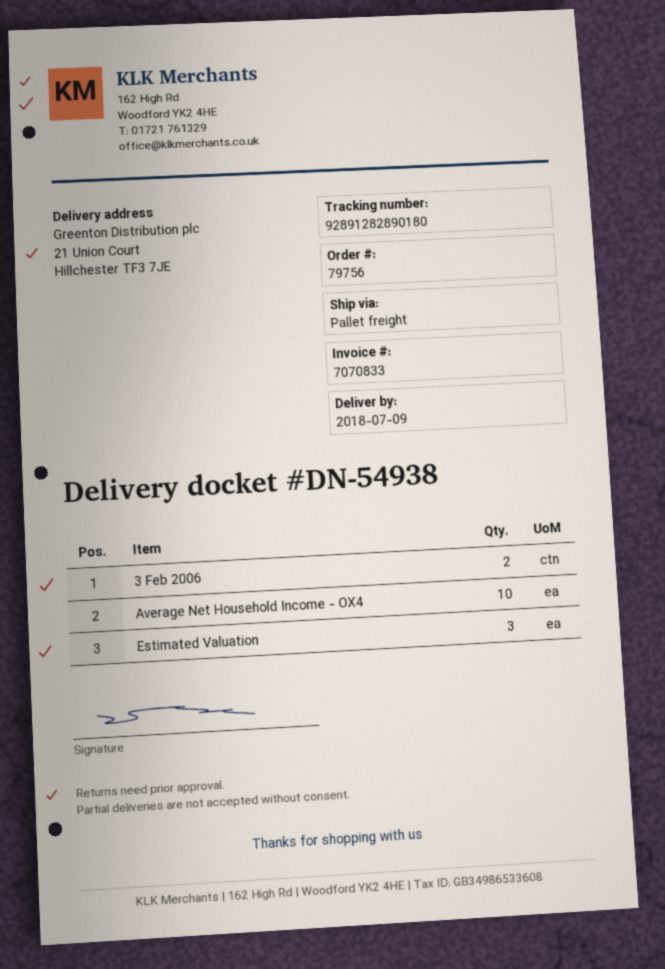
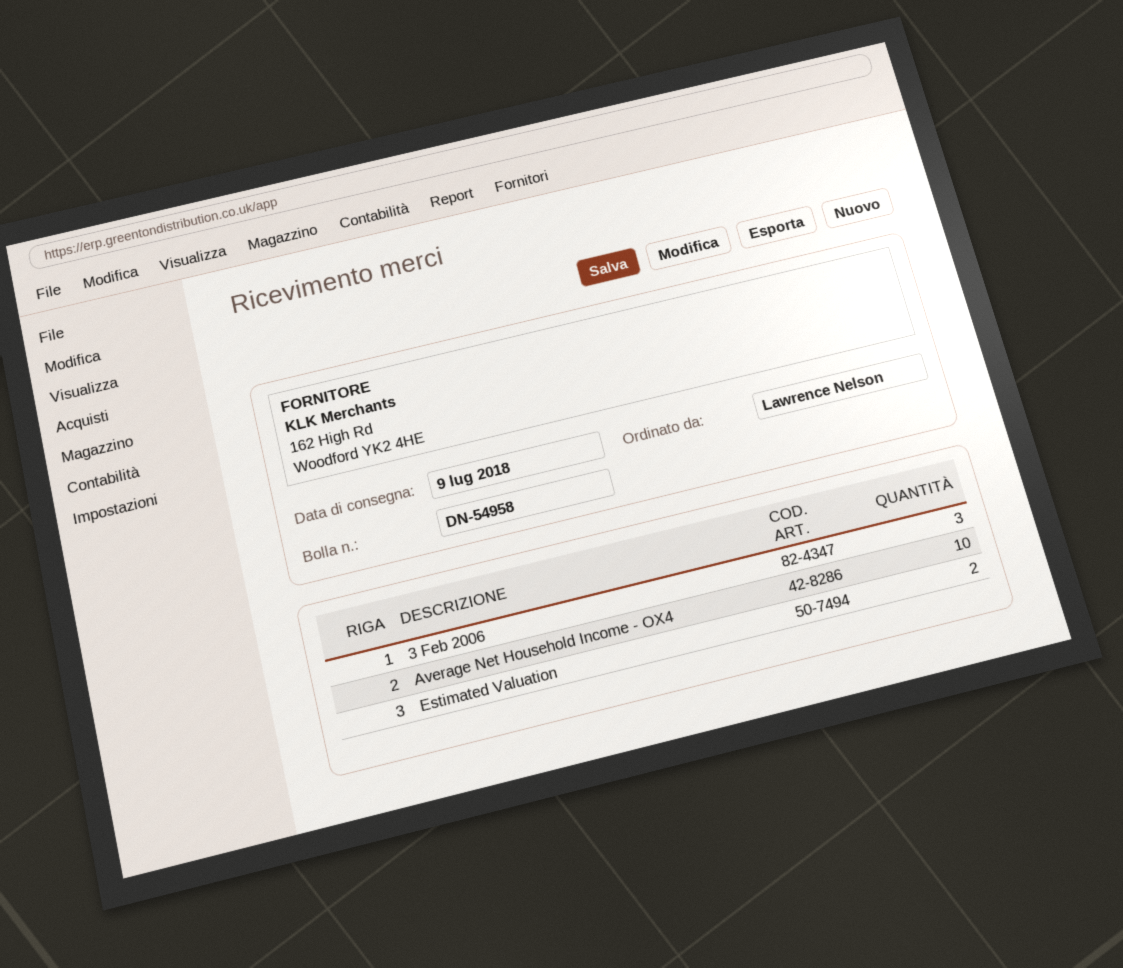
delivery note number: DN-54938 -> DN-54958
3 Feb 2006: 2 -> 3
Estimated Valuation: 3 -> 2

